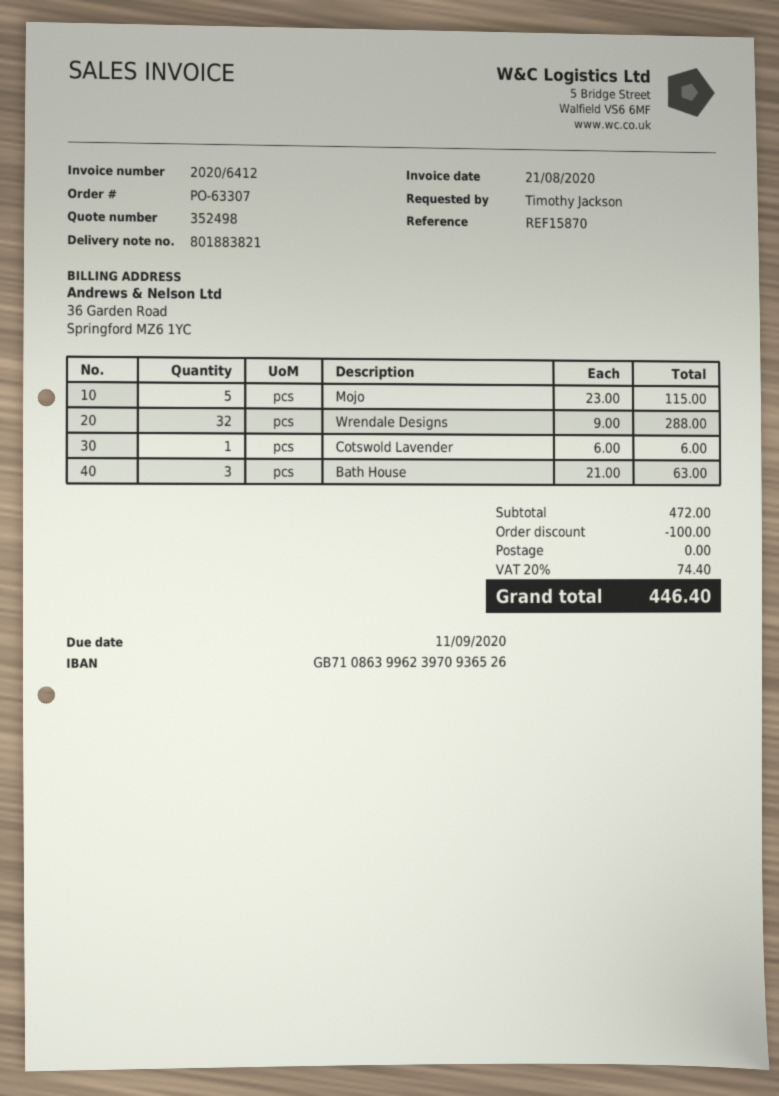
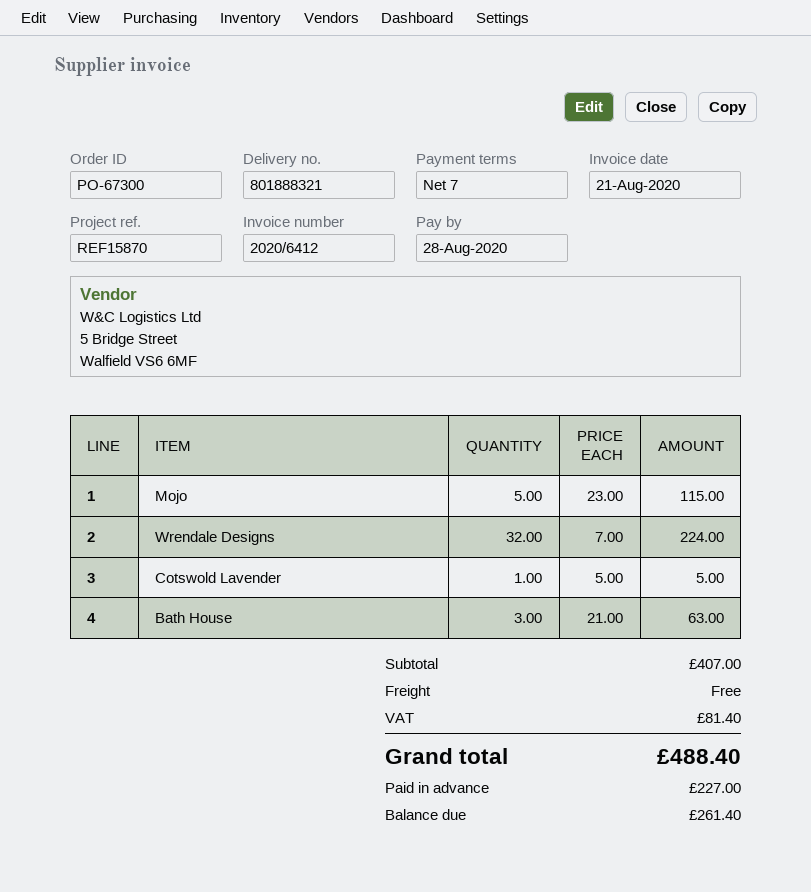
order number: PO-63307 -> PO-67300
delivery note number: 801883821 -> 801888321
due date: 2020-09-11 -> 2020-08-28
Wrendale Designs: 32 x 9.00 = 288.00 -> 32 x 7.00 = 224.00
Cotswold Lavender: 1 x 6.00 = 6.00 -> 1 x 5.00 = 5.00
subtotal: 472.00 -> 407.00
discount: 100.00 -> none
tax: 74.40 -> 81.40
total: 446.40 -> 488.40

